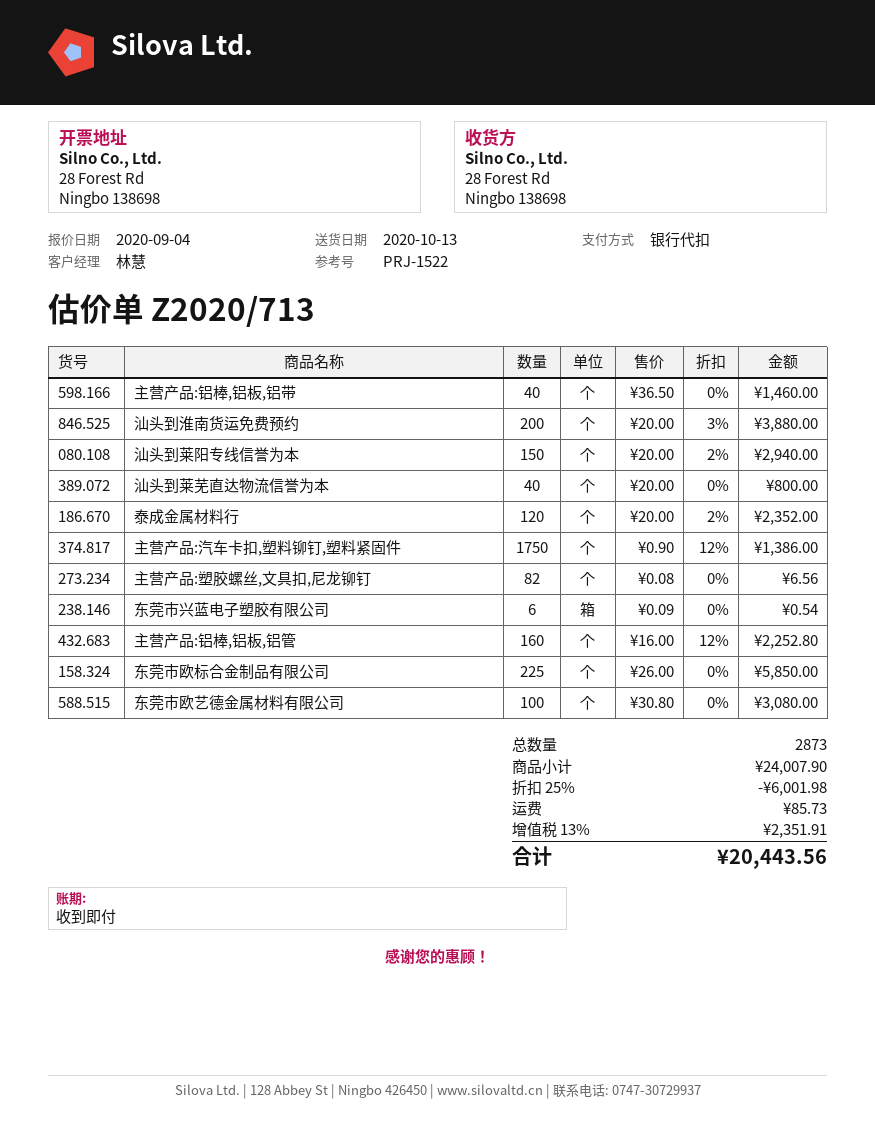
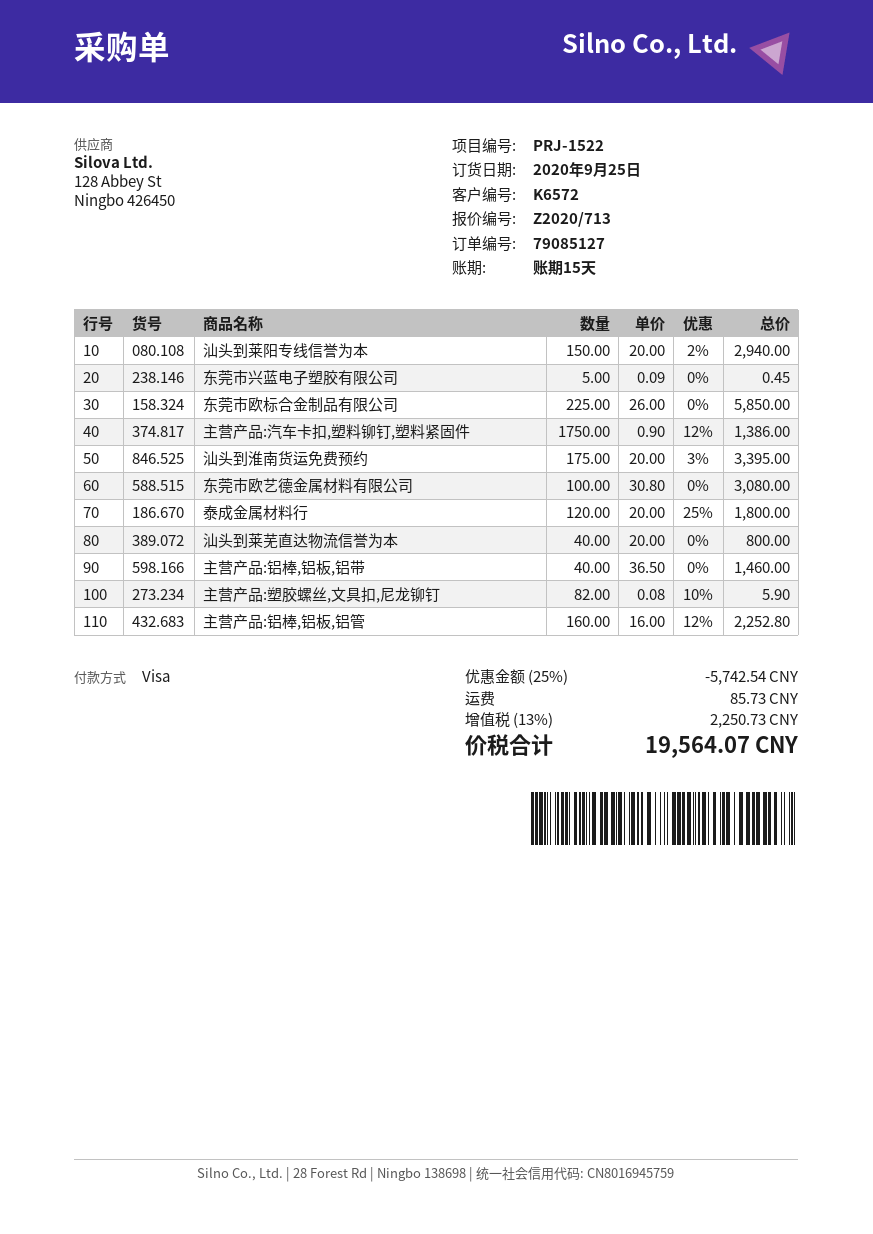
payment terms: on receipt -> 15 days
payment method: direct debit -> Visa
汕头到淮南货运免费预约: 200 x 20.00 - 3% = 3880.00 -> 175 x 20.00 - 3% = 3395.00
泰成金属材料行: 120 x 20.00 - 2% = 2352.00 -> 120 x 20.00 - 25% = 1800.00
主营产品:塑胶螺丝,文具扣,尼龙铆钉: 82 x 0.08 = 6.56 -> 82 x 0.08 - 10% = 5.90
东莞市兴蓝电子塑胶有限公司: 6 x 0.09 = 0.54 -> 5 x 0.09 = 0.45
discount: 25% = 6001.98 -> 25% = 5742.54
tax: 13% = 2351.91 -> 13% = 2250.73
total: 20443.56 -> 19564.07

